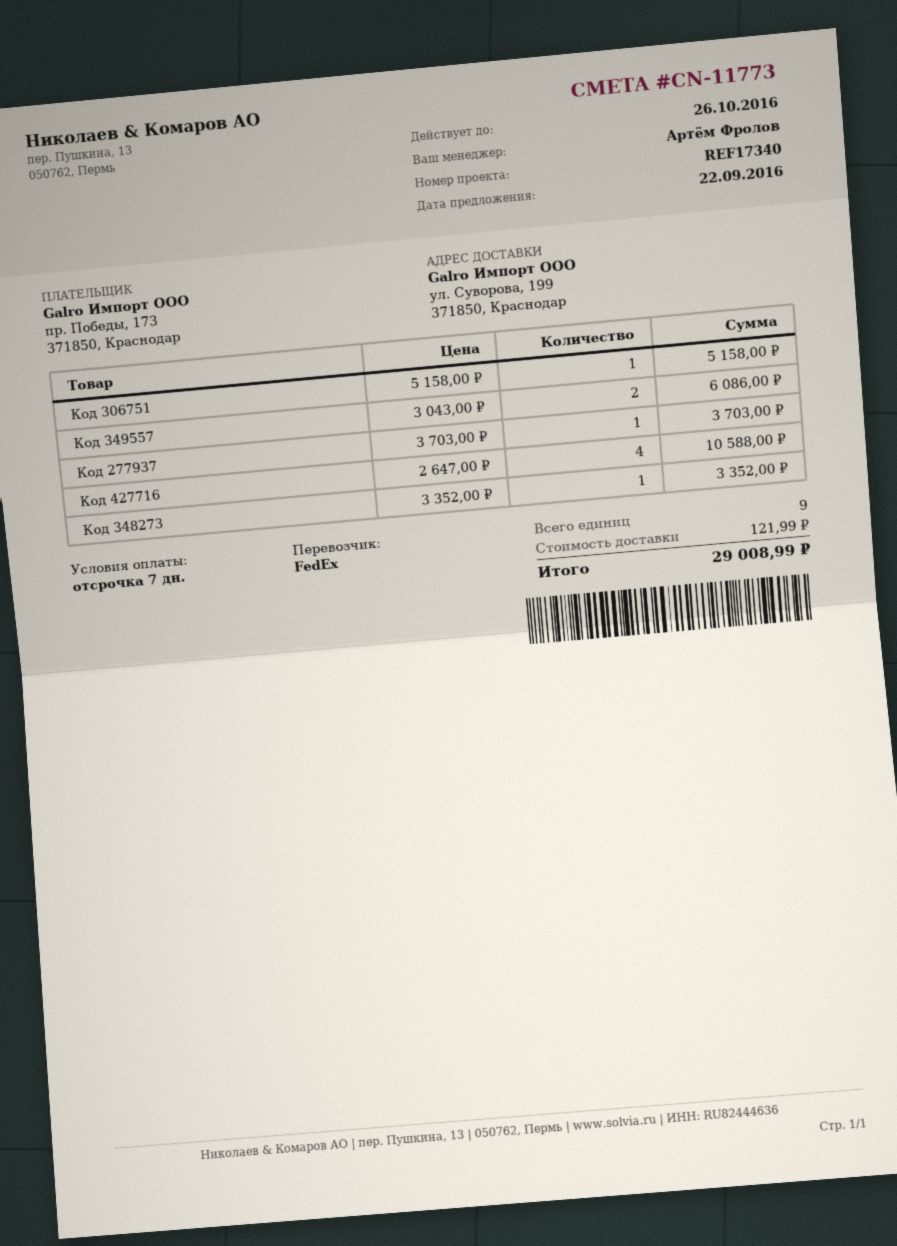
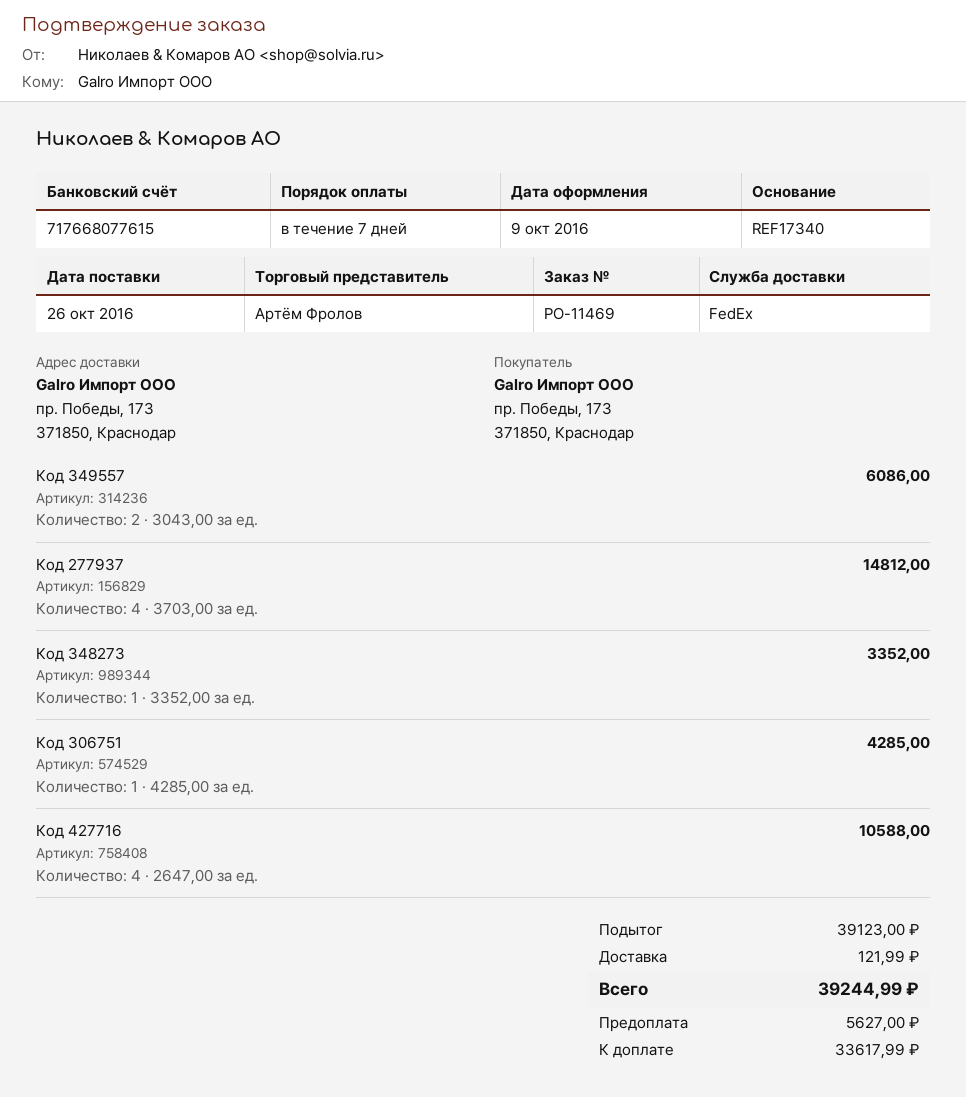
ship to: ул. Суворова, 199, 371850, Краснодар -> пр. Победы, 173, 371850, Краснодар
Код 306751: 1 x 5158.00 = 5158.00 -> 1 x 4285.00 = 4285.00
Код 277937: 1 x 3703.00 = 3703.00 -> 4 x 3703.00 = 14812.00
total: 29008.99 -> 39244.99

